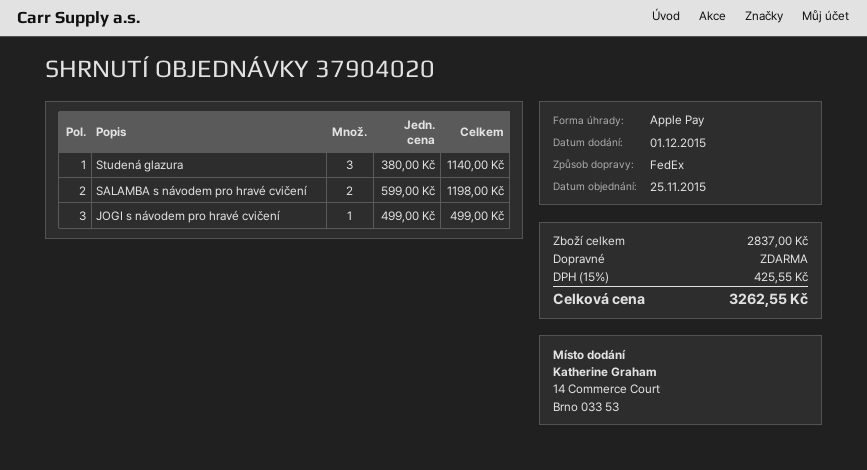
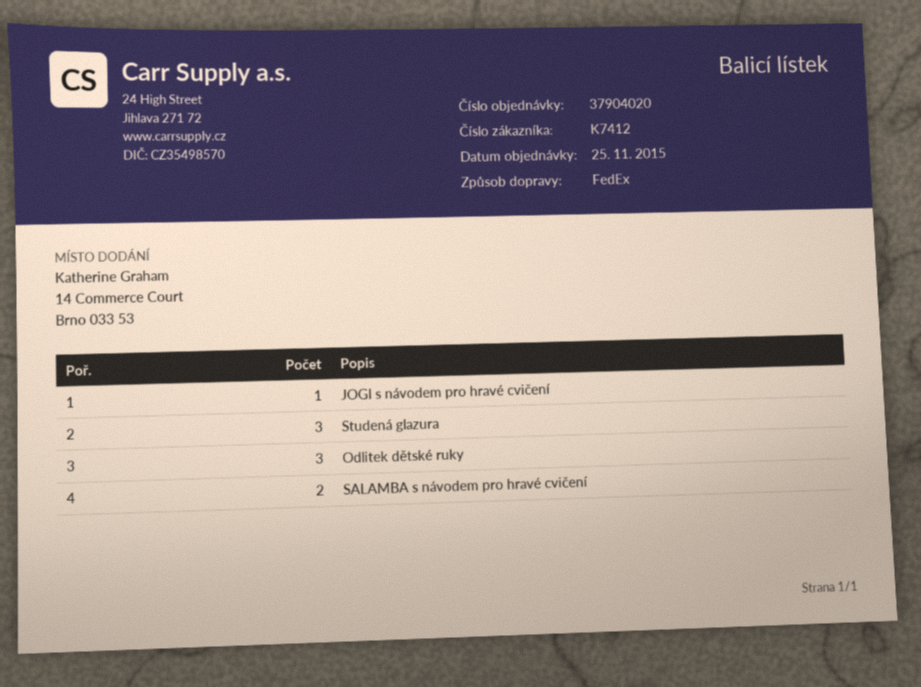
Odlitek dětské ruky: none -> 3

